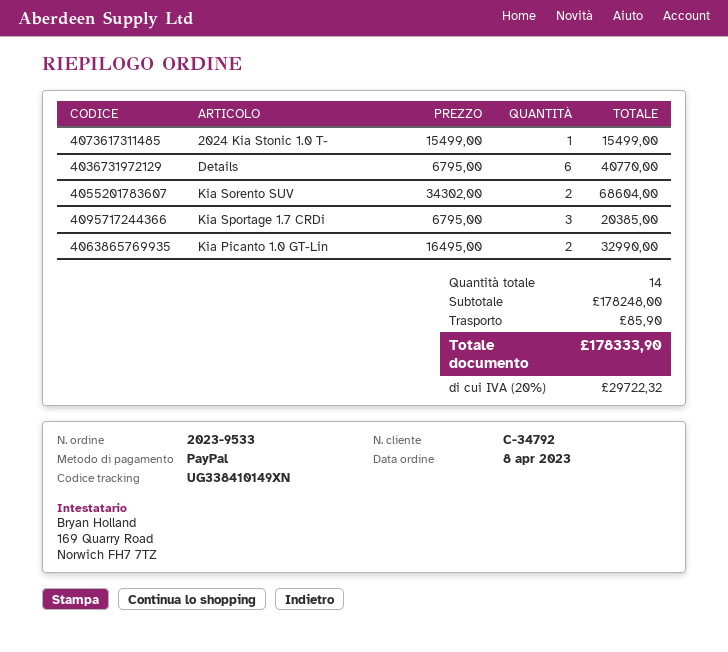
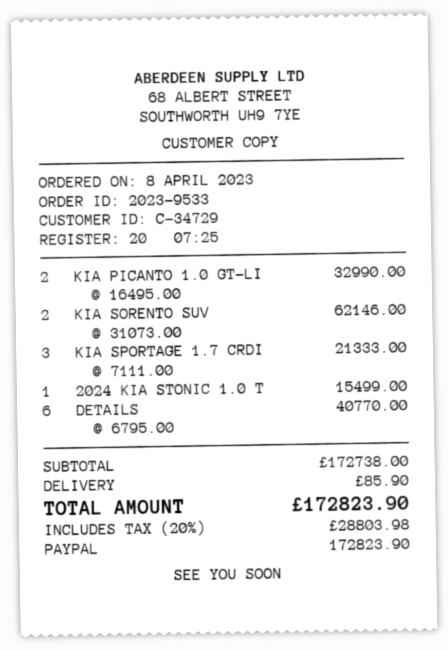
customer number: C-34792 -> C-34729
Kia Sorento SUV: 2 x 34302.00 = 68604.00 -> 2 x 31073.00 = 62146.00
Kia Sportage 1.7 CRDi: 3 x 6795.00 = 20385.00 -> 3 x 7111.00 = 21333.00
subtotal: 178248.00 -> 172738.00
tax: 20% = 29722.32 -> 20% = 28803.98
total: 178333.90 -> 172823.90

